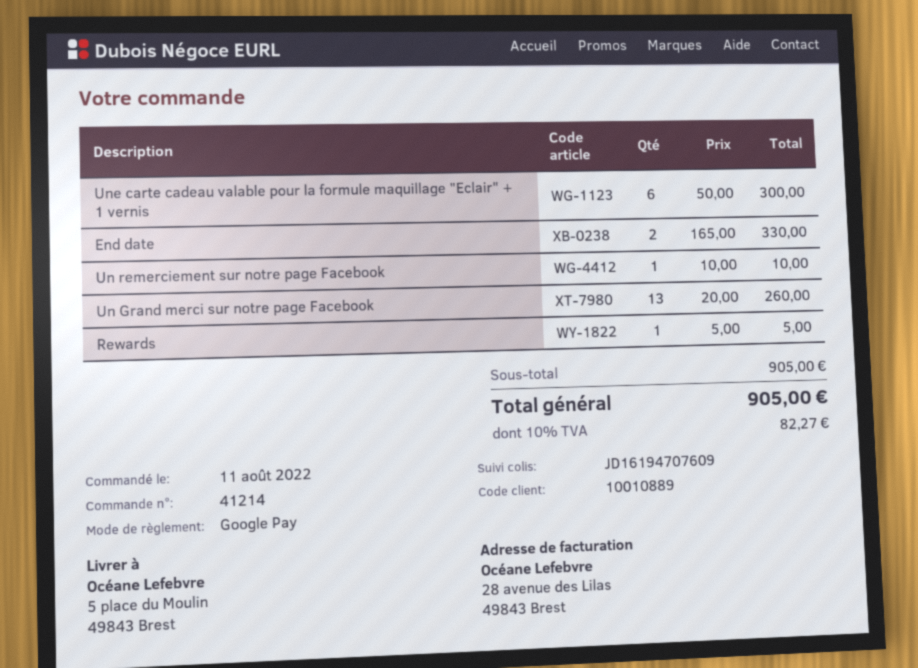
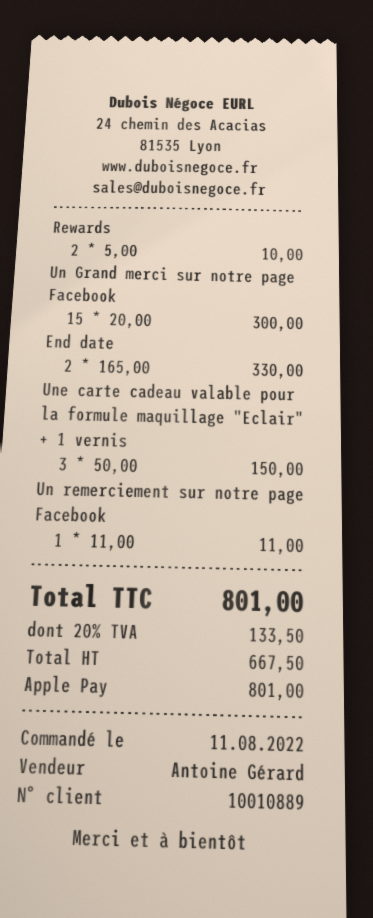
payment method: Google Pay -> Apple Pay
Une carte cadeau valable pour la formule maquillage "Eclair" + 1 vernis: 6 x 50.00 = 300.00 -> 3 x 50.00 = 150.00
Un remerciement sur notre page Facebook: 1 x 10.00 = 10.00 -> 1 x 11.00 = 11.00
Un Grand merci sur notre page Facebook: 13 x 20.00 = 260.00 -> 15 x 20.00 = 300.00
Rewards: 1 x 5.00 = 5.00 -> 2 x 5.00 = 10.00
tax: 10% = 82.27 -> 20% = 133.50
total: 905.00 -> 801.00

